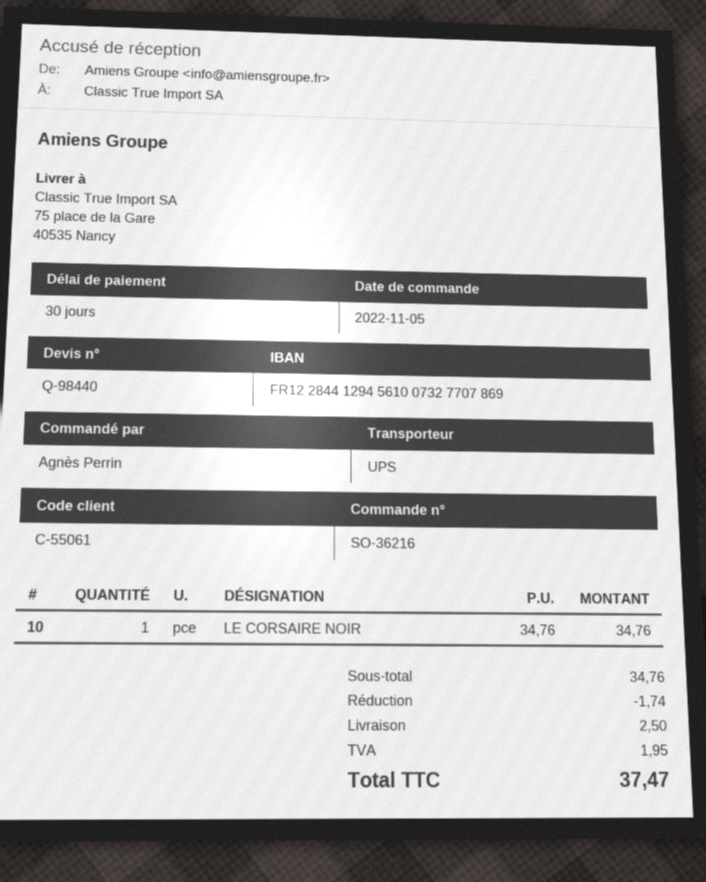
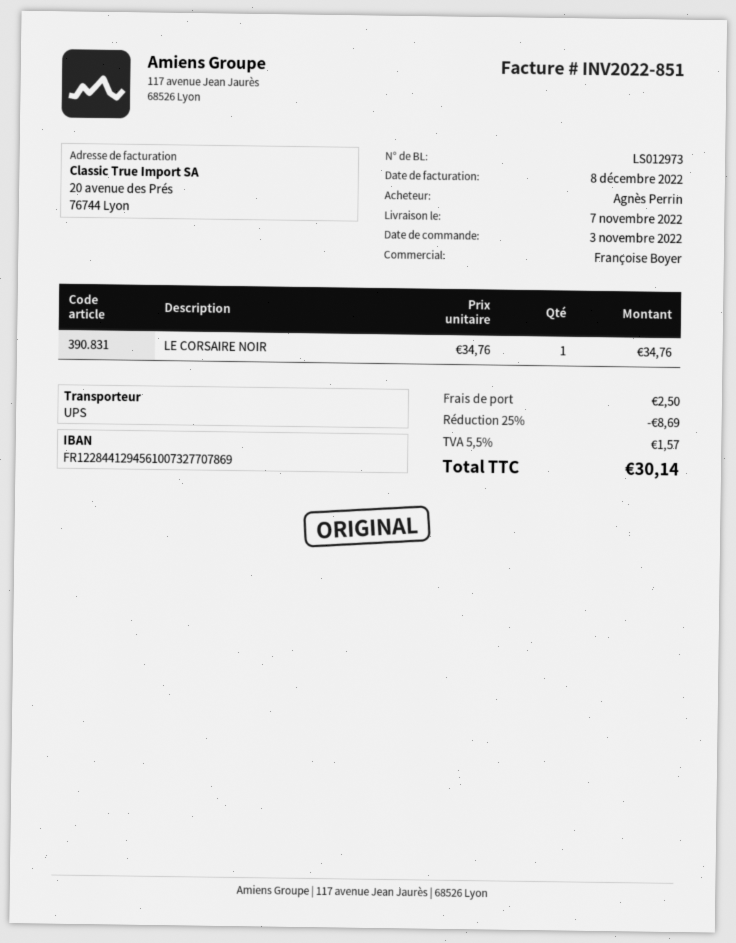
order date: 2022-11-05 -> 2022-11-03
discount: 1.74 -> 8.69
tax: 1.95 -> 1.57
total: 37.47 -> 30.14

